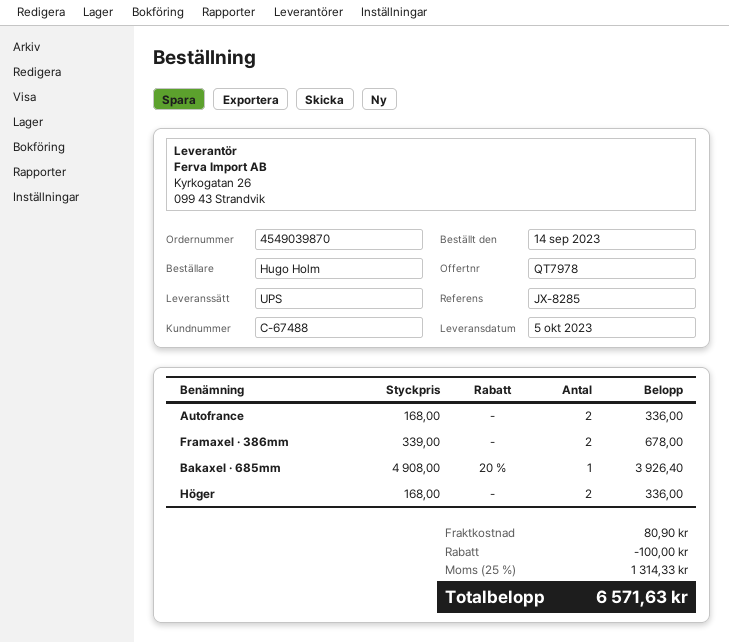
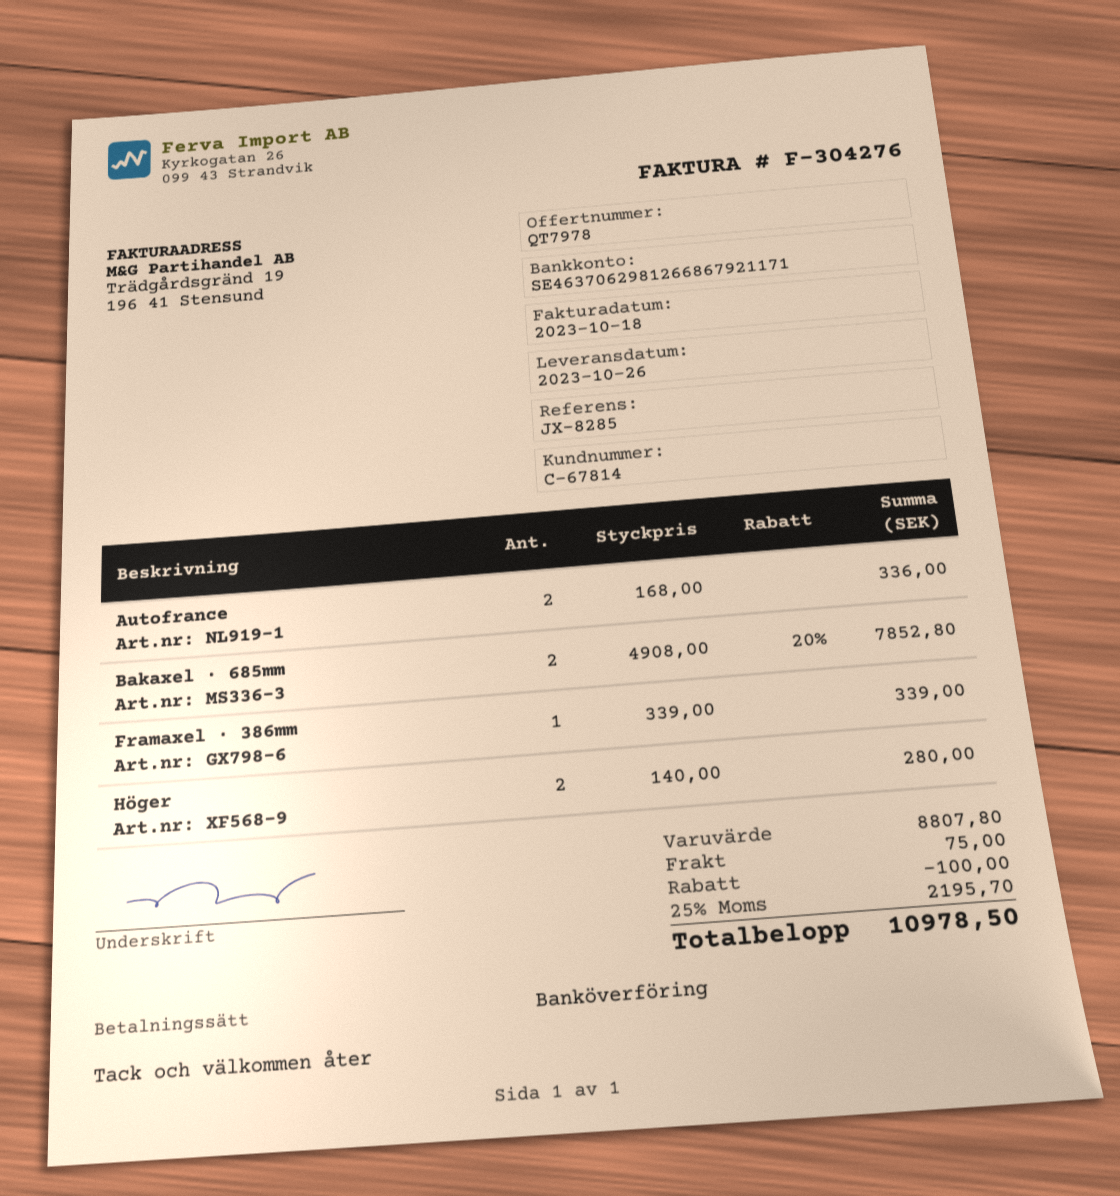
delivery date: 2023-10-05 -> 2023-10-26
customer number: C-67488 -> C-67814
Framaxel · 386mm: 2 x 339.00 = 678.00 -> 1 x 339.00 = 339.00
Bakaxel · 685mm: 1 x 4908.00 - 20% = 3926.40 -> 2 x 4908.00 - 20% = 7852.80
Höger: 2 x 168.00 = 336.00 -> 2 x 140.00 = 280.00
shipping: 80.90 -> 75.00
tax: 25% = 1314.33 -> 25% = 2195.70
total: 6571.63 -> 10978.50

